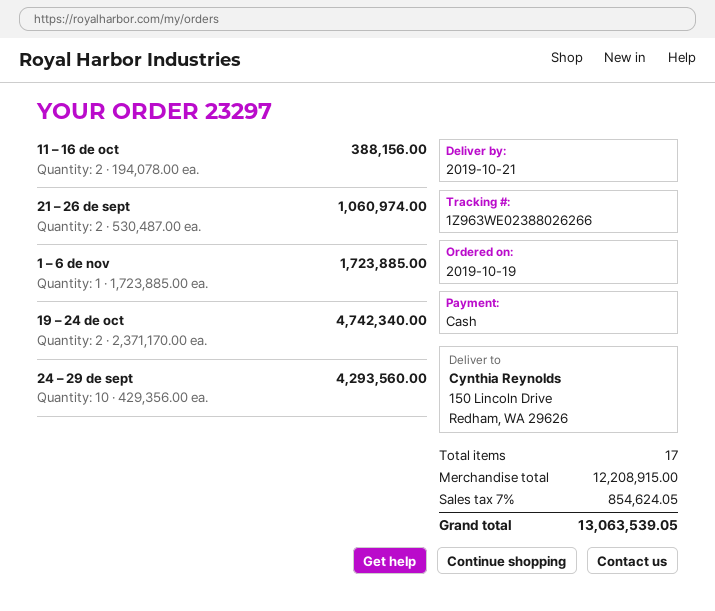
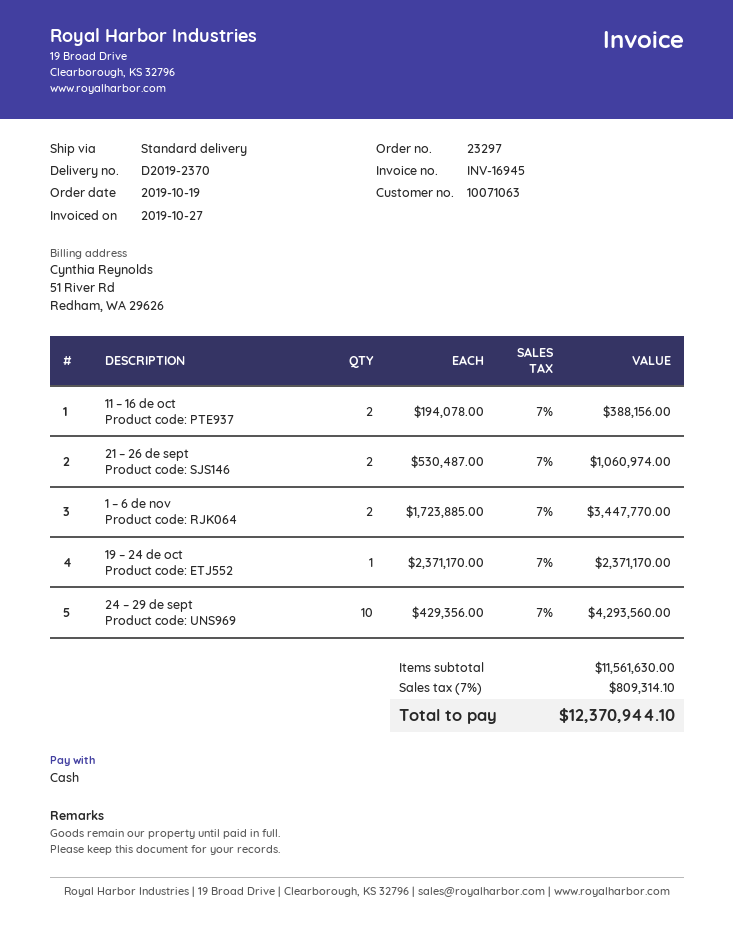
1 – 6 de nov: 1 x 1723885.00 = 1723885.00 -> 2 x 1723885.00 = 3447770.00
19 – 24 de oct: 2 x 2371170.00 = 4742340.00 -> 1 x 2371170.00 = 2371170.00
subtotal: 12208915.00 -> 11561630.00
tax: 7% = 854624.05 -> 7% = 809314.10
total: 13063539.05 -> 12370944.10

